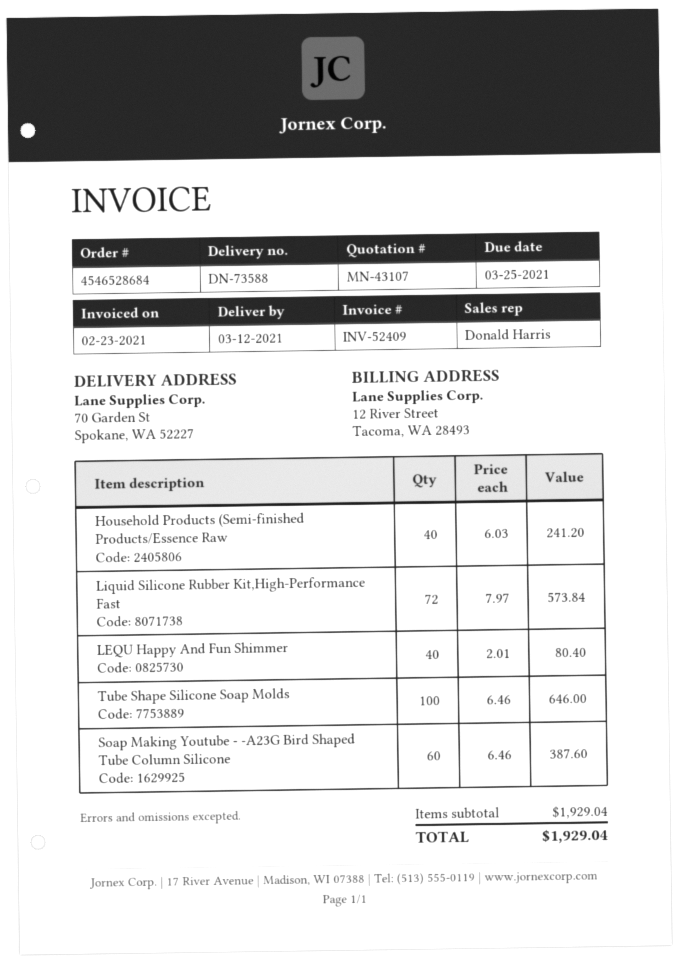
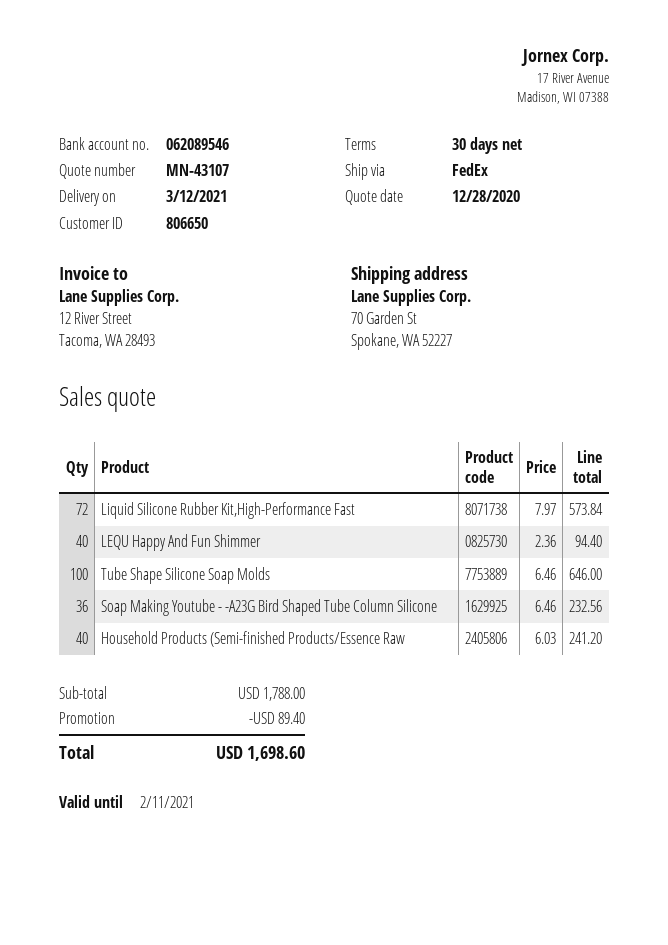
LEQU Happy And Fun Shimmer: 40 x 2.01 = 80.40 -> 40 x 2.36 = 94.40
Soap Making Youtube - -A23G Bird Shaped Tube Column Silicone: 60 x 6.46 = 387.60 -> 36 x 6.46 = 232.56
subtotal: 1929.04 -> 1788.00
discount: none -> 89.40
total: 1929.04 -> 1698.60

